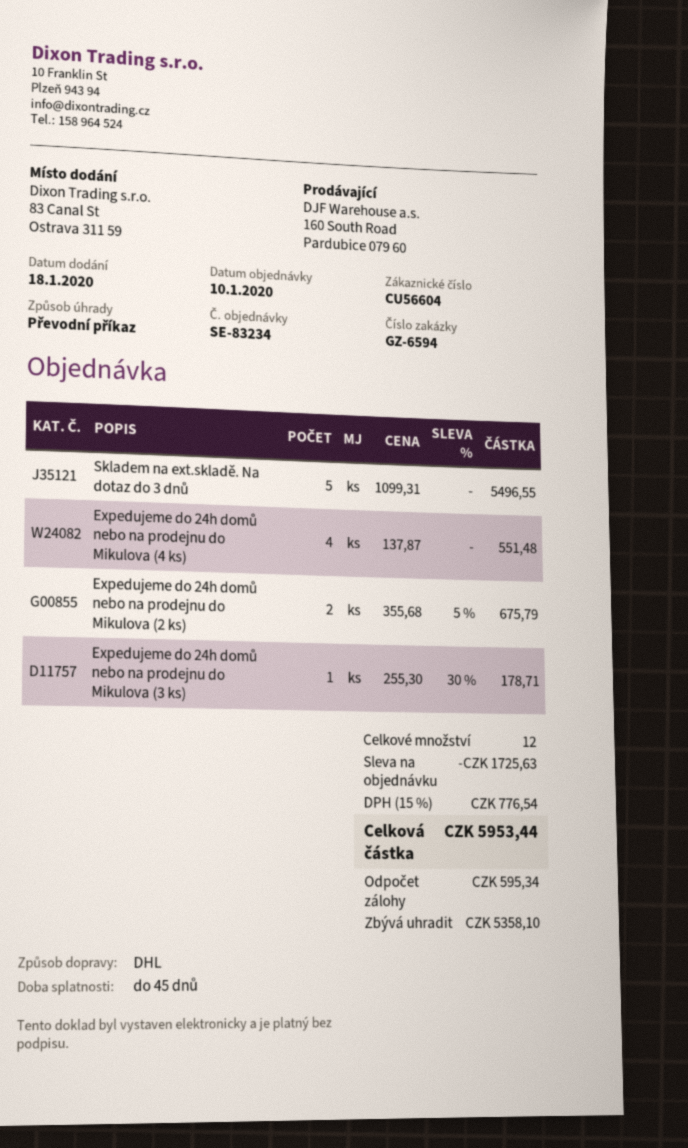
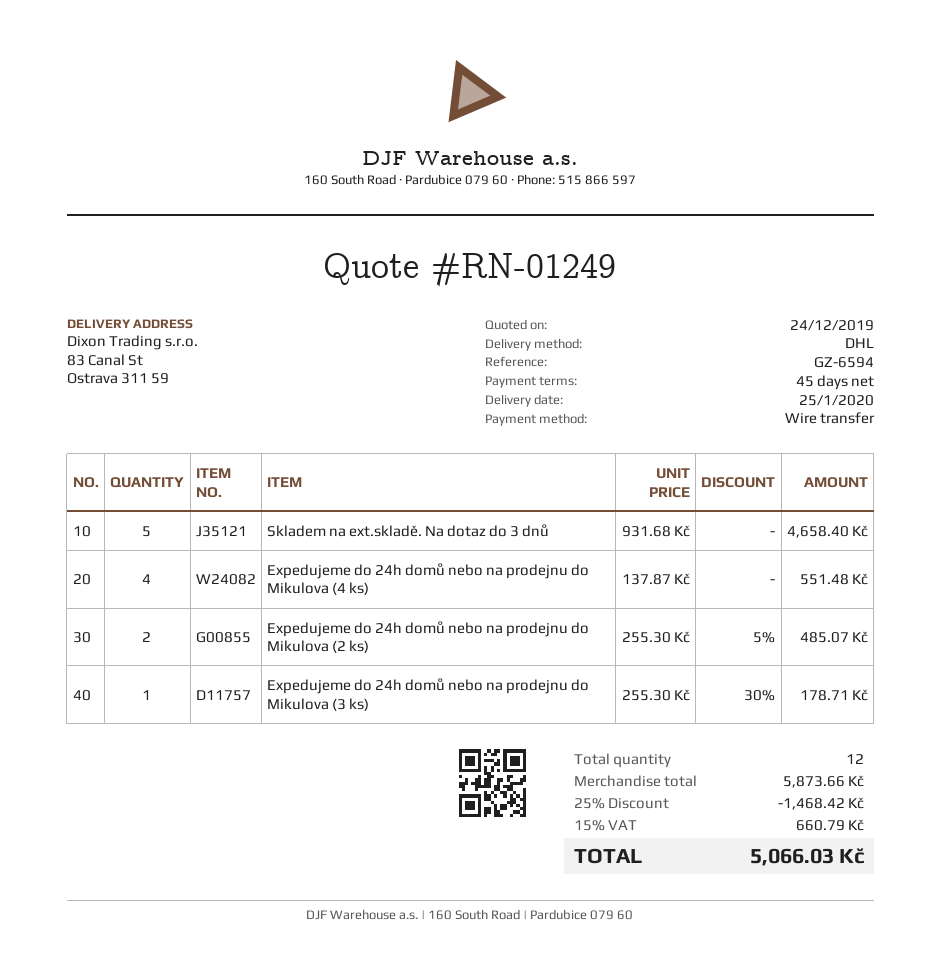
delivery date: 2020-01-18 -> 2020-01-25
Skladem na ext.skladě. Na dotaz do 3 dnů: 5 x 1099.31 = 5496.55 -> 5 x 931.68 = 4658.40
Expedujeme do 24h domů nebo na prodejnu do Mikulova (2 ks): 2 x 355.68 - 5% = 675.79 -> 2 x 255.30 - 5% = 485.07
discount: 1725.63 -> 1468.42
tax: 15% = 776.54 -> 15% = 660.79
total: 5953.44 -> 5066.03

